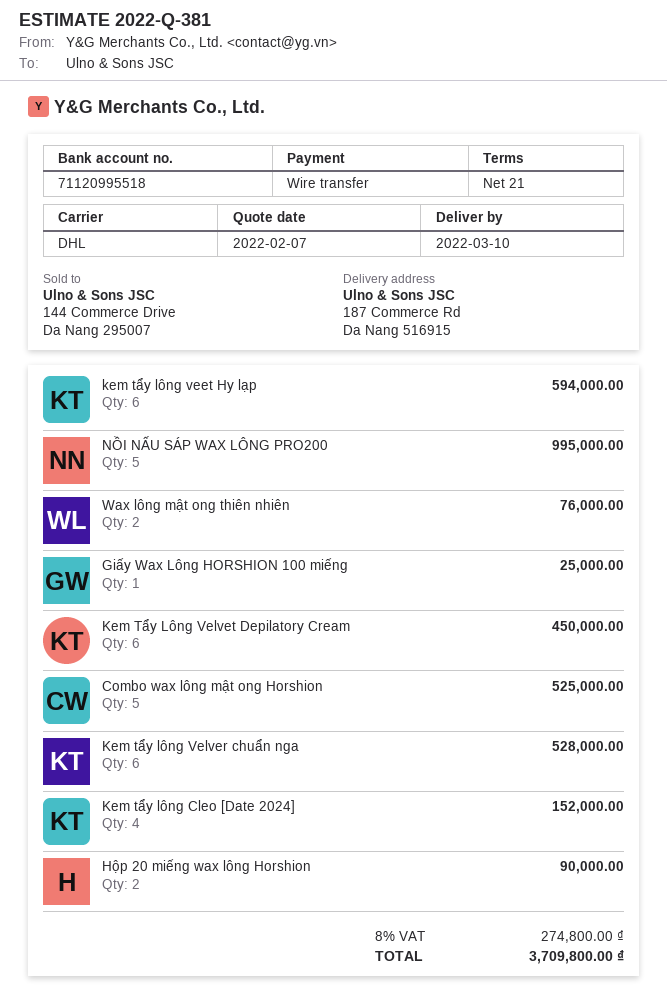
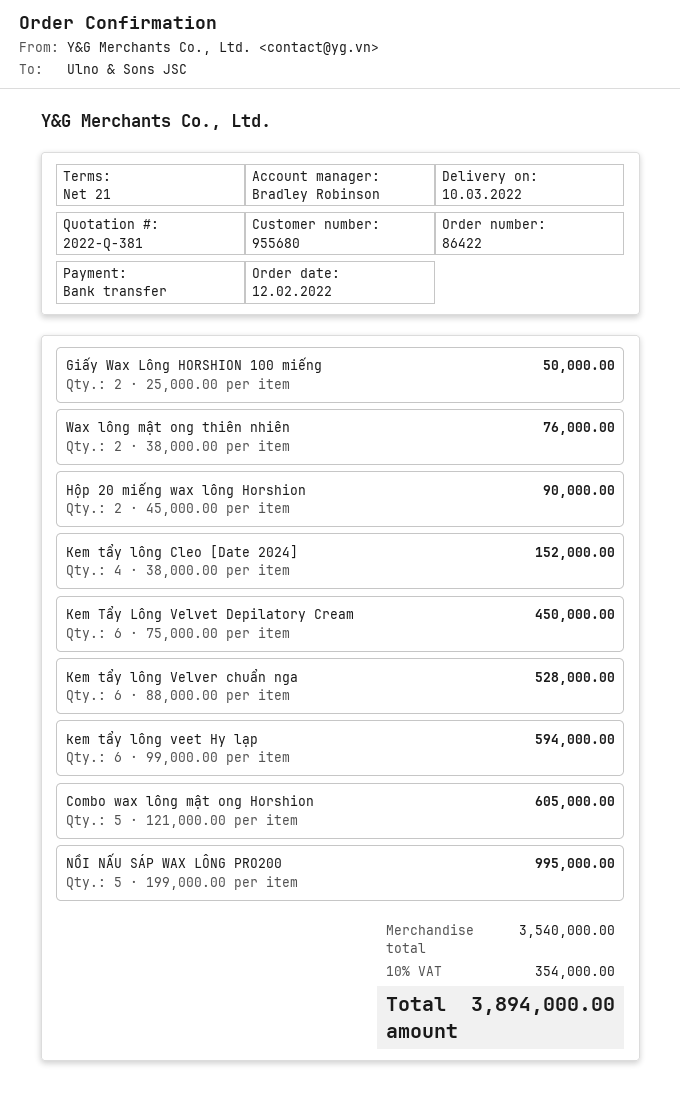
Giấy Wax Lông HORSHION 100 miếng: 1 for 25000.00 -> 2 for 50000.00
Combo wax lông mật ong Horshion: 5 for 525000.00 -> 5 for 605000.00
tax: 8% = 274800.00 -> 10% = 354000.00
total: 3709800.00 -> 3894000.00

